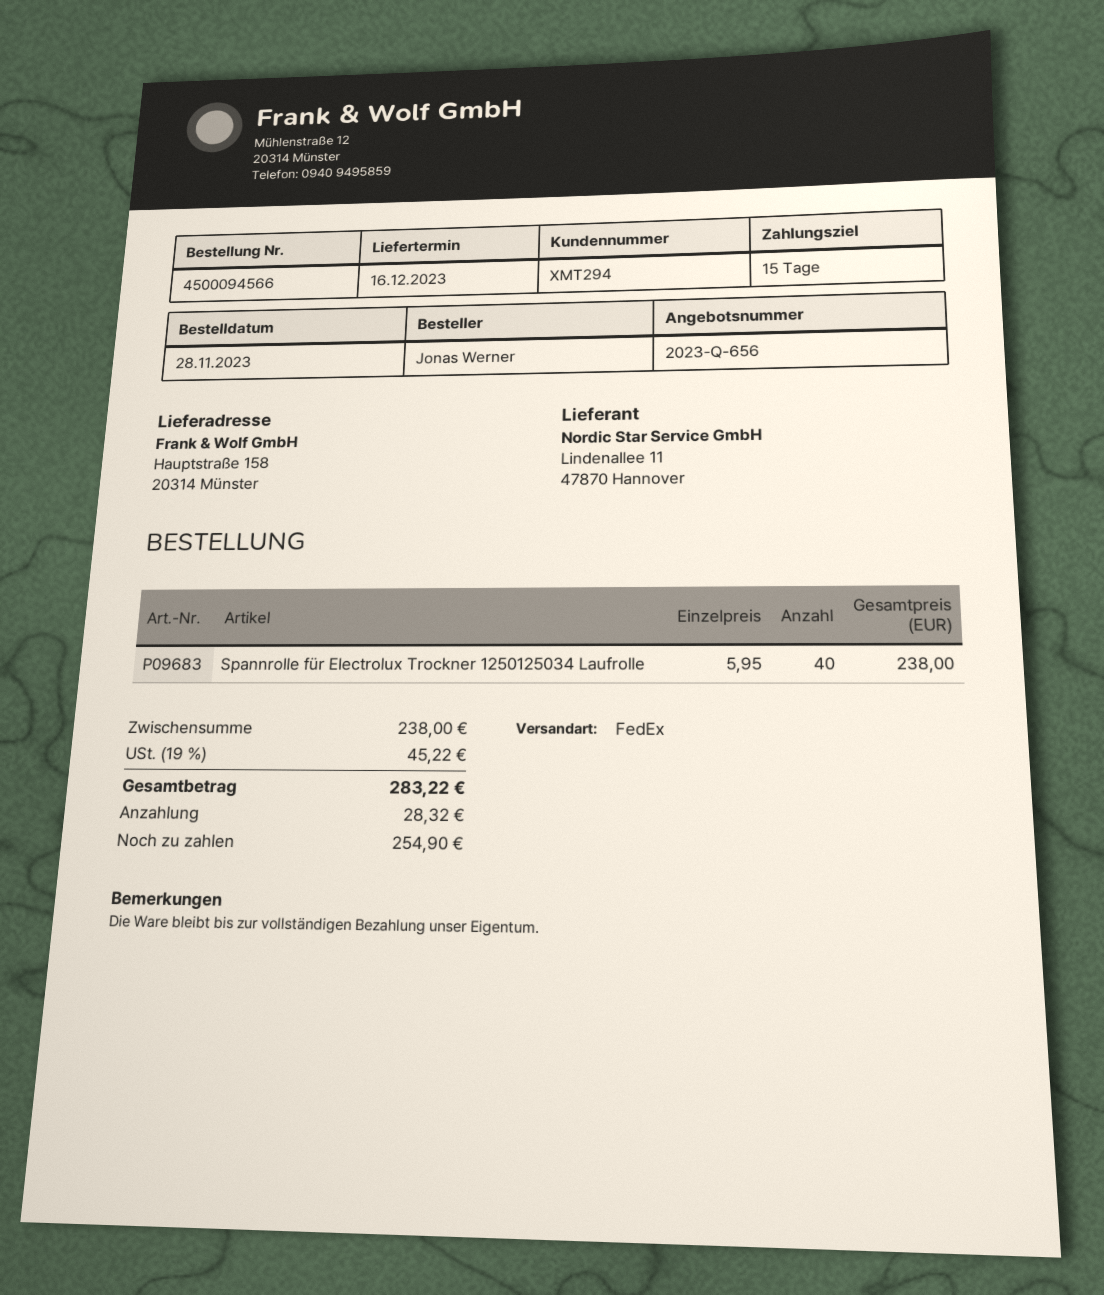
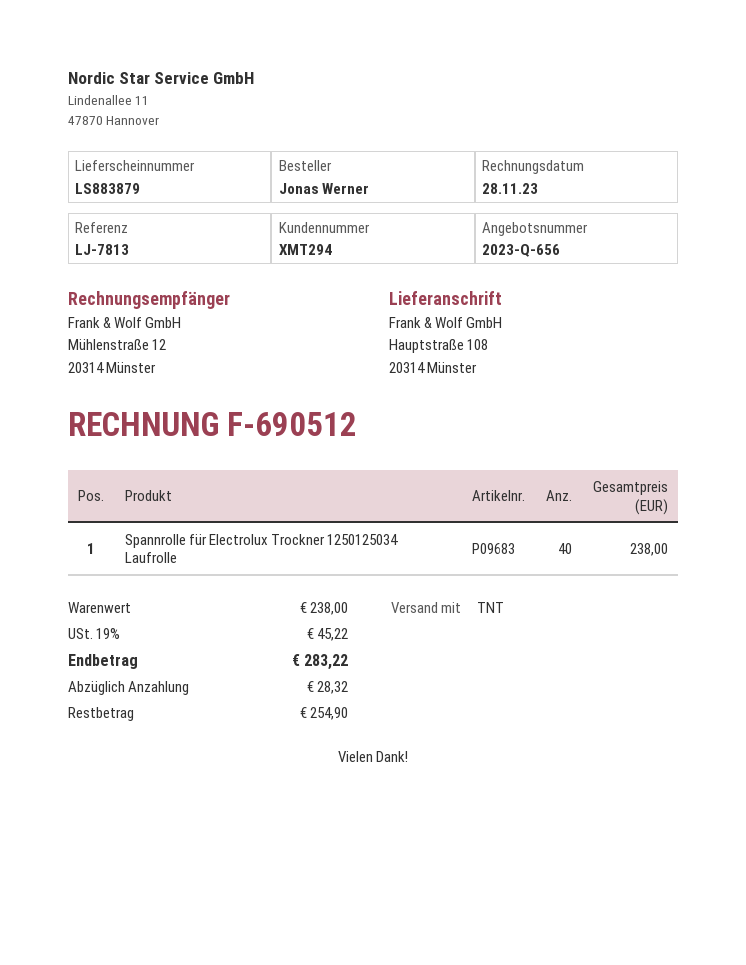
shipping method: FedEx -> TNT
ship to: Hauptstraße 158, 20314 Münster -> Hauptstraße 108, 20314 Münster

